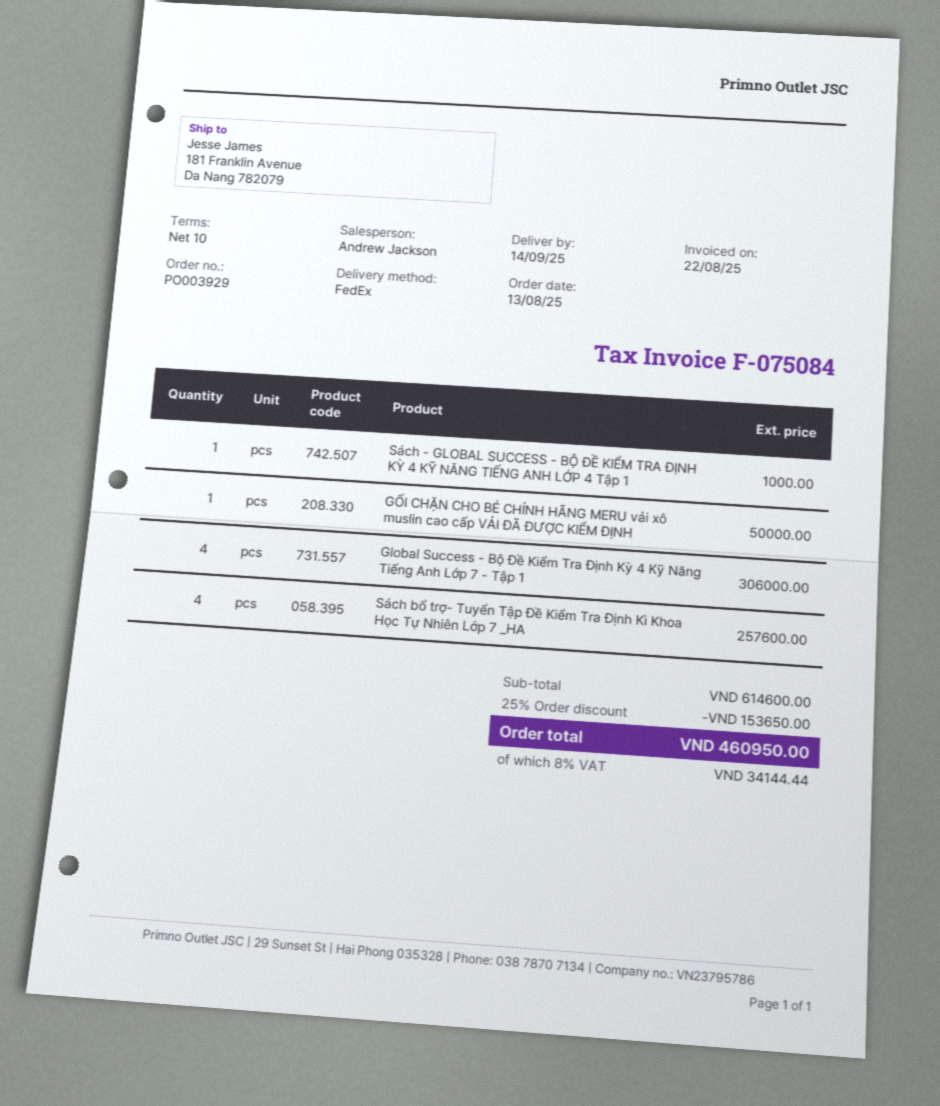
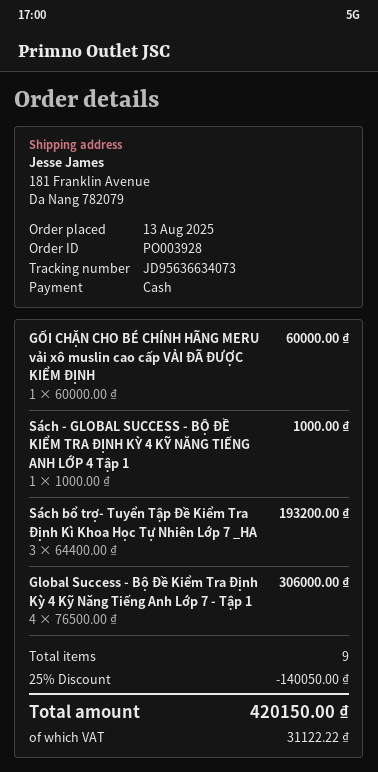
order number: PO003929 -> PO003928
GỐI CHẶN CHO BÉ CHÍNH HÃNG MERU vải xô muslin cao cấp VẢI ĐÃ ĐƯỢC KIỂM ĐỊNH: 1 for 50000.00 -> 1 for 60000.00
Sách bổ trợ- Tuyển Tập Đề Kiểm Tra Định Kì Khoa Học Tự Nhiên Lớp 7 _HA: 4 for 257600.00 -> 3 for 193200.00
discount: 25% = 153650.00 -> 25% = 140050.00
tax: 34144.44 -> 31122.22
total: 460950.00 -> 420150.00

